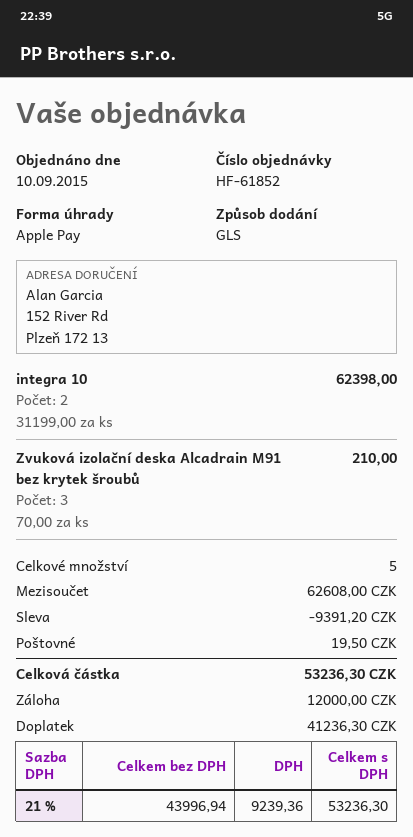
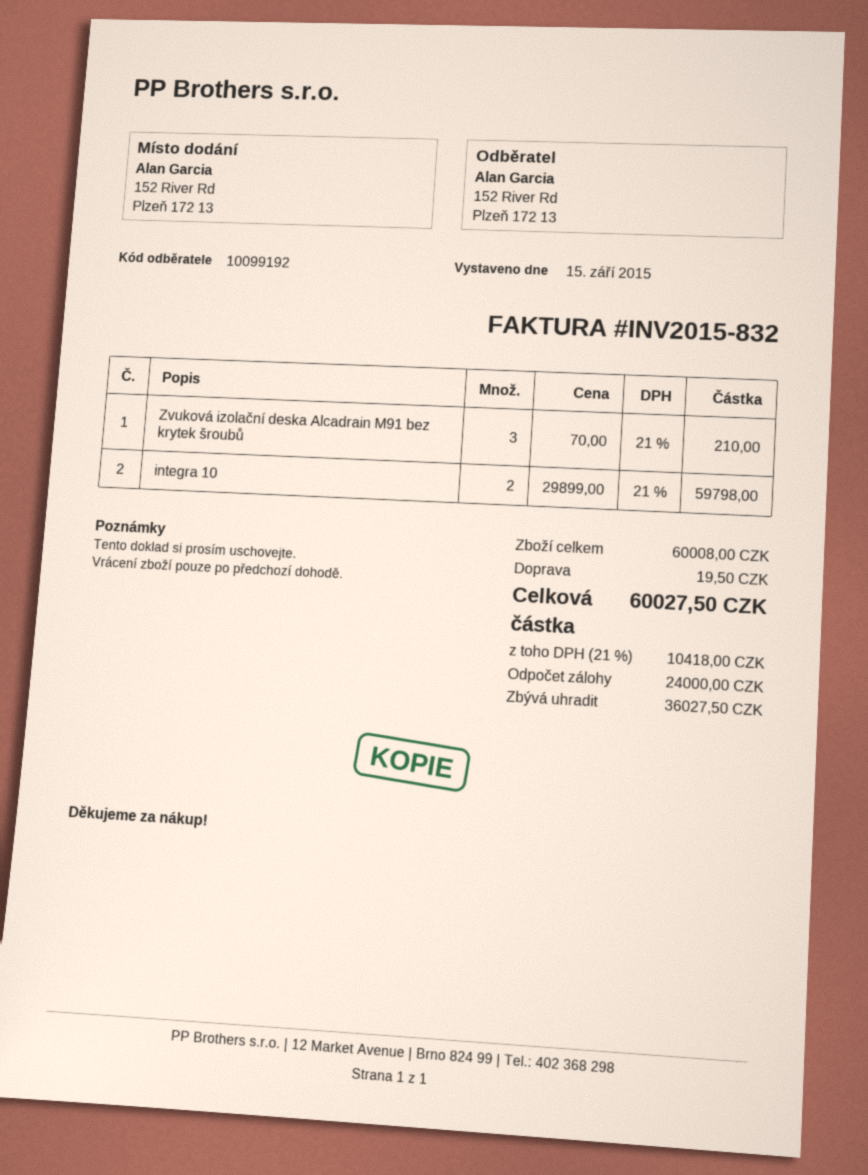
integra 10: 2 x 31199.00 = 62398.00 -> 2 x 29899.00 = 59798.00
subtotal: 62608.00 -> 60008.00
discount: 9391.20 -> none
tax: 21% = 9239.36 -> 21% = 10418.00
total: 53236.30 -> 60027.50
deposit: 12000.00 -> 24000.00
balance: 41236.30 -> 36027.50

